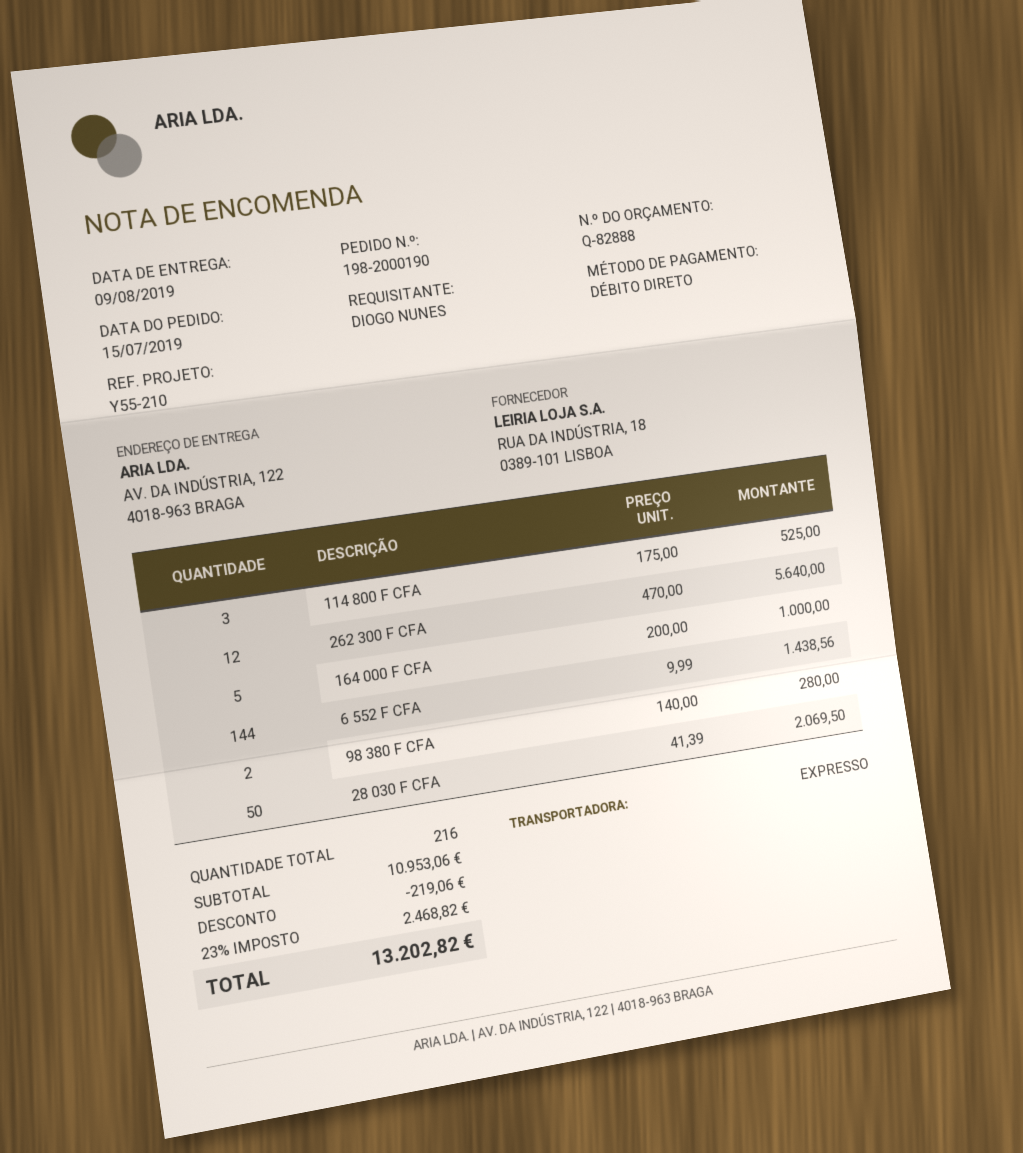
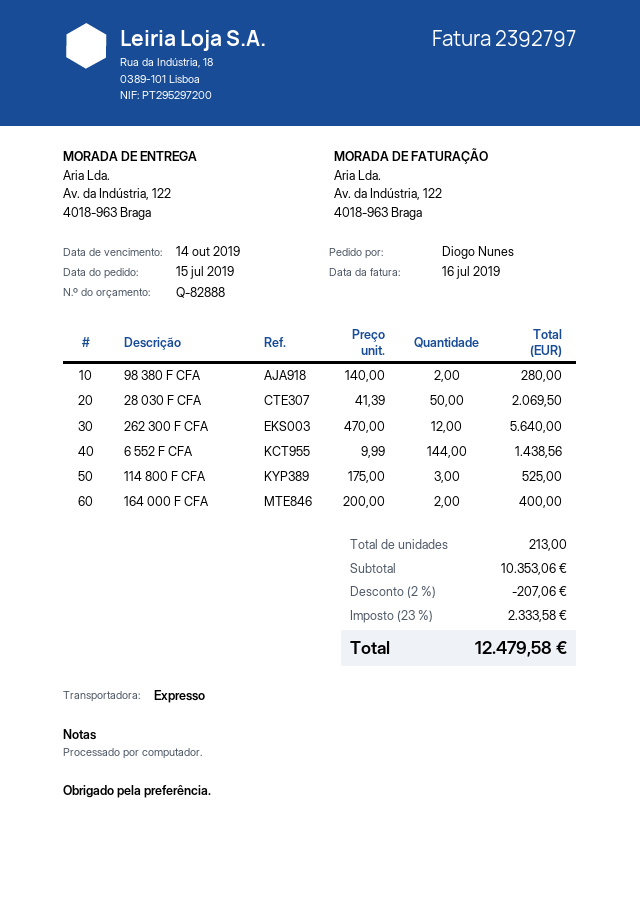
164 000 F CFA: 5 x 200.00 = 1000.00 -> 2 x 200.00 = 400.00
total quantity: 216 -> 213
subtotal: 10953.06 -> 10353.06
discount: 219.06 -> 207.06
tax: 23% = 2468.82 -> 23% = 2333.58
total: 13202.82 -> 12479.58

